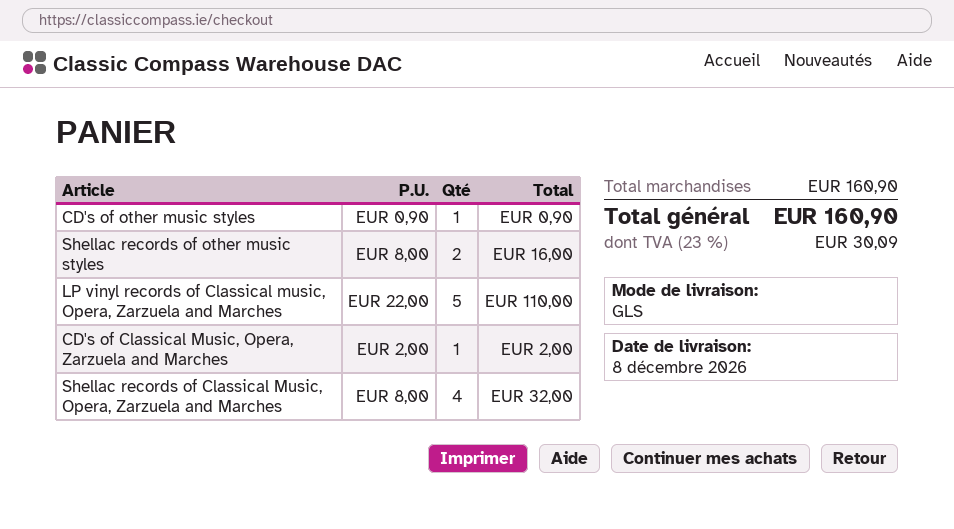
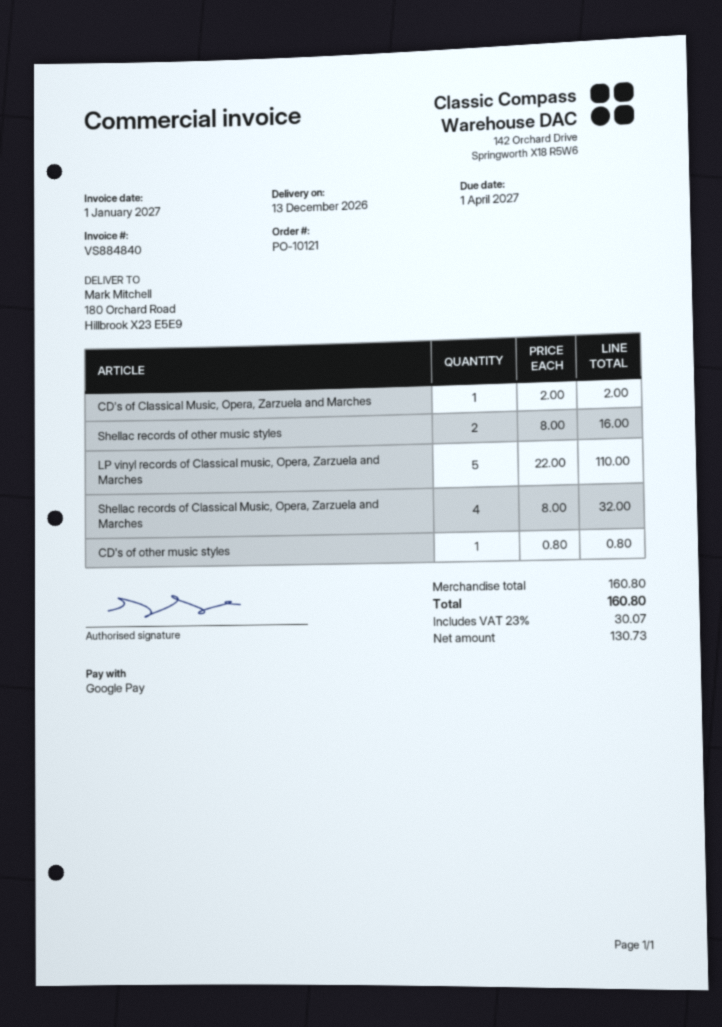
delivery date: 2026-12-08 -> 2026-12-13
CD's of other music styles: 1 x 0.90 = 0.90 -> 1 x 0.80 = 0.80
subtotal: 160.90 -> 160.80
tax: 23% = 30.09 -> 23% = 30.07
total: 160.90 -> 160.80

